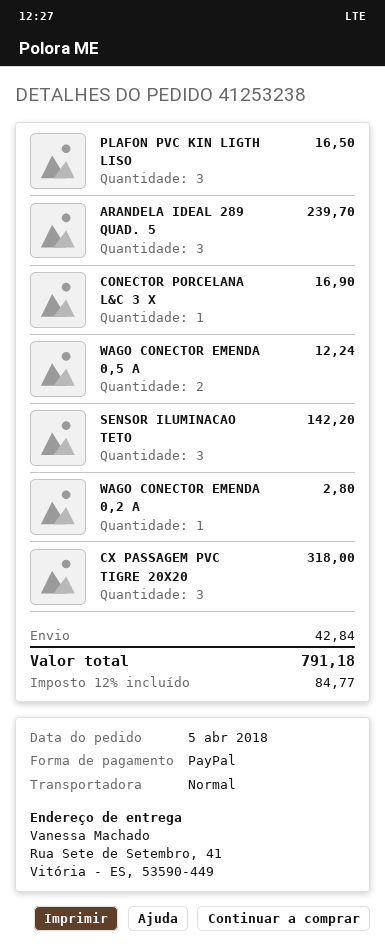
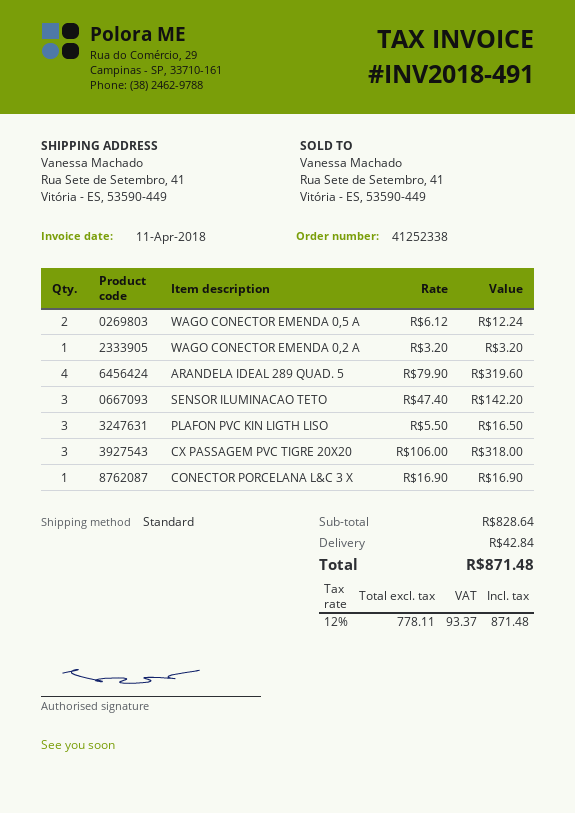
order number: 41253238 -> 41252338
ARANDELA IDEAL 289 QUAD. 5: 3 for 239.70 -> 4 for 319.60
WAGO CONECTOR EMENDA 0,2 A: 1 for 2.80 -> 1 for 3.20
tax: 12% = 84.77 -> 12% = 93.37
total: 791.18 -> 871.48

